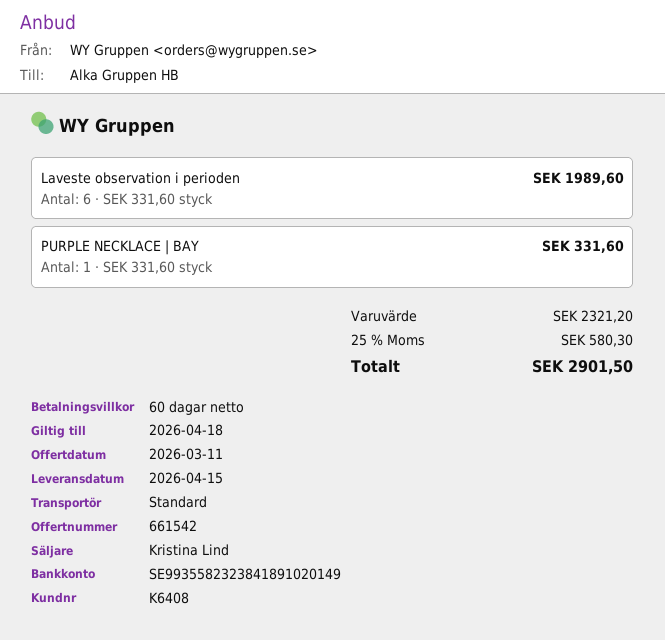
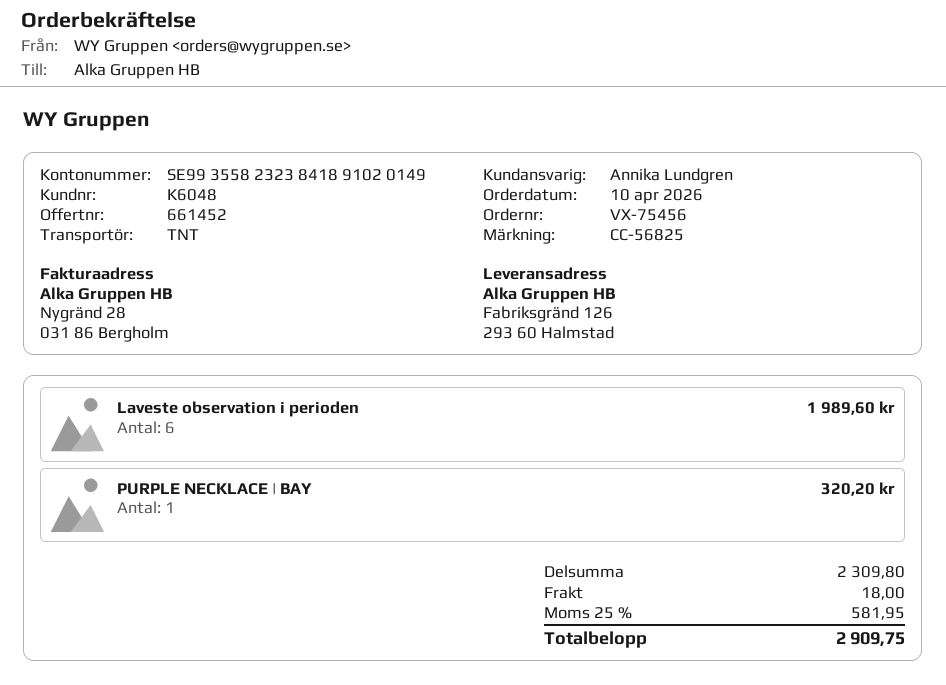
quote number: 661542 -> 661452
customer number: K6408 -> K6048
sales rep: Kristina Lind -> Annika Lundgren
shipping method: standard -> TNT
PURPLE NECKLACE | BAY: 1 for 331.60 -> 1 for 320.20
subtotal: 2321.20 -> 2309.80
shipping: none -> 18.00
tax: 25% = 580.30 -> 25% = 581.95
total: 2901.50 -> 2909.75

